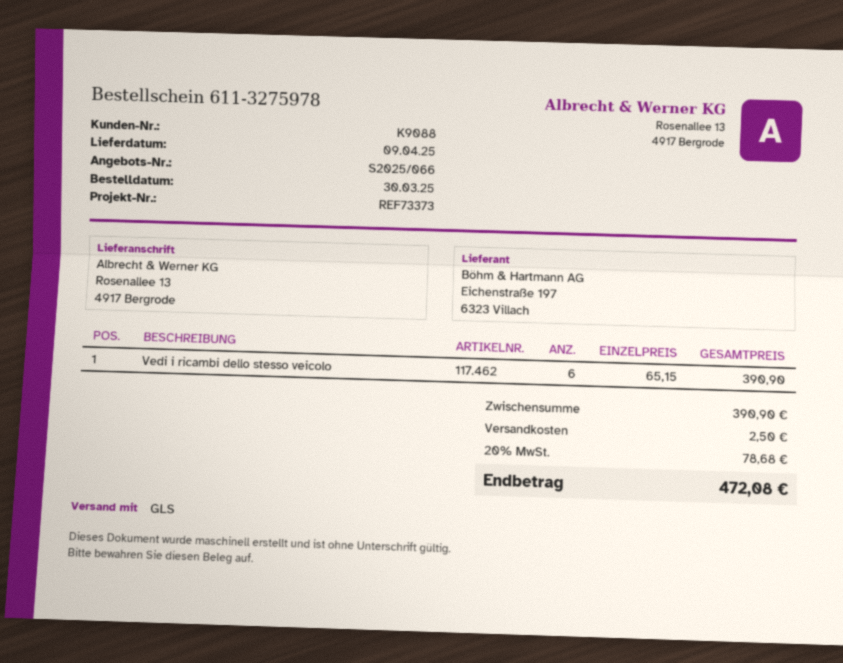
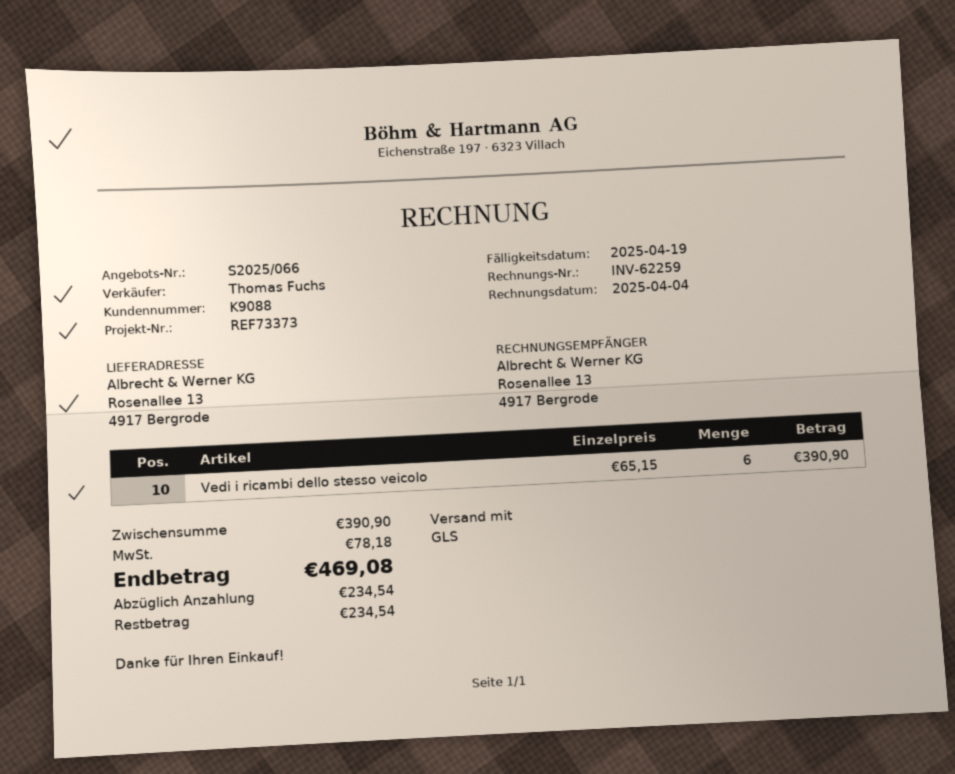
shipping: 2.50 -> none
tax: 78.68 -> 78.18
total: 472.08 -> 469.08

